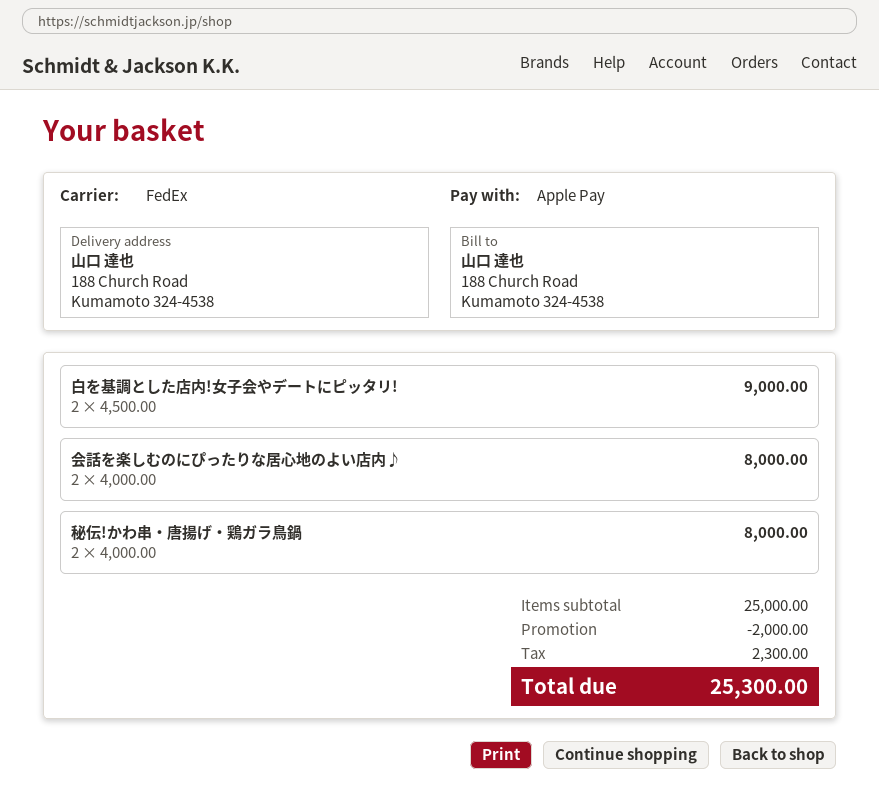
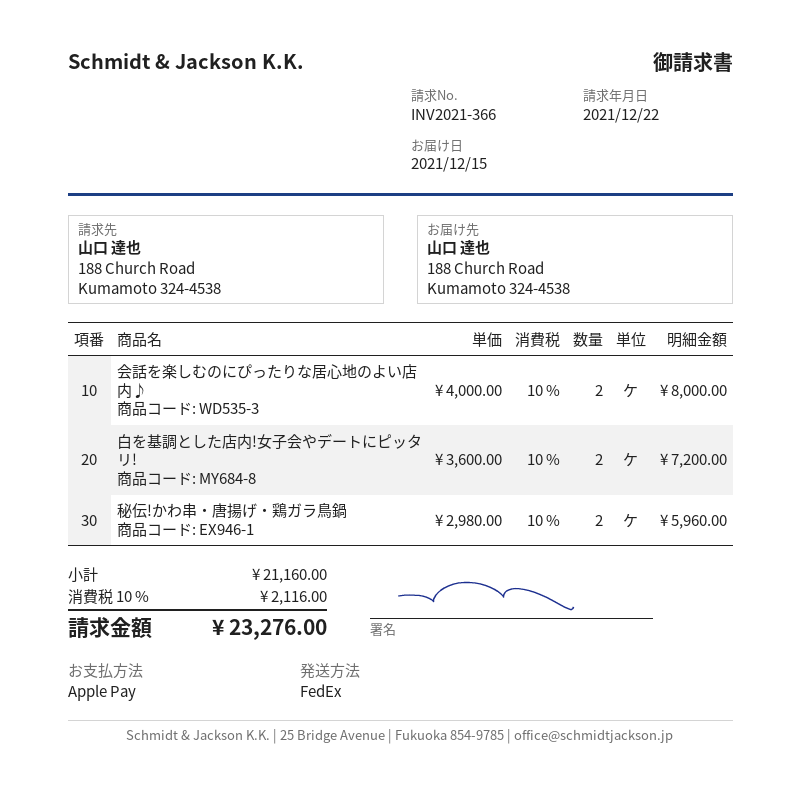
白を基調とした店内!女子会やデートにピッタリ!: 2 x 4500.00 = 9000.00 -> 2 x 3600.00 = 7200.00
秘伝!かわ串・唐揚げ・鶏ガラ鳥鍋: 2 x 4000.00 = 8000.00 -> 2 x 2980.00 = 5960.00
subtotal: 25000.00 -> 21160.00
discount: 2000.00 -> none
tax: 2300.00 -> 2116.00
total: 25300.00 -> 23276.00

